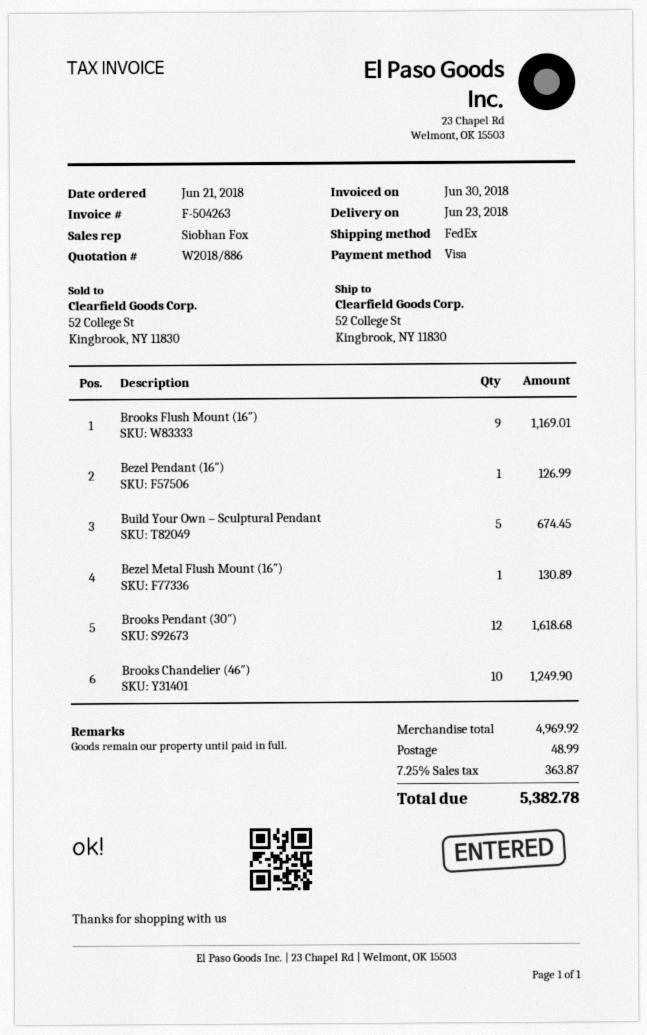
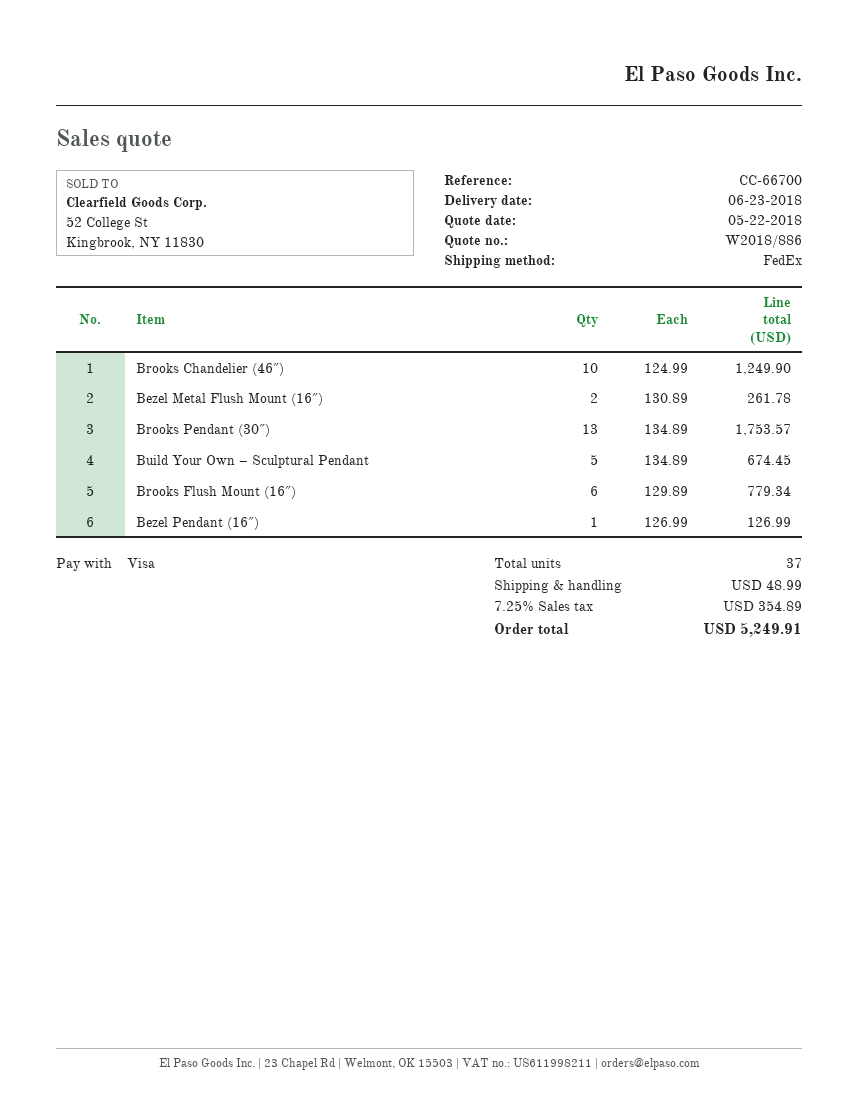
Brooks Flush Mount (16″): 9 for 1169.01 -> 6 for 779.34
Bezel Metal Flush Mount (16″): 1 for 130.89 -> 2 for 261.78
Brooks Pendant (30″): 12 for 1618.68 -> 13 for 1753.57
tax: 7.25% = 363.87 -> 7.25% = 354.89
total: 5382.78 -> 5249.91

